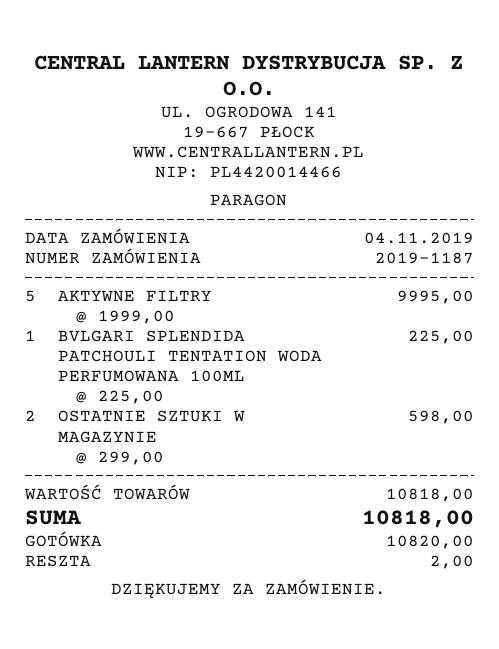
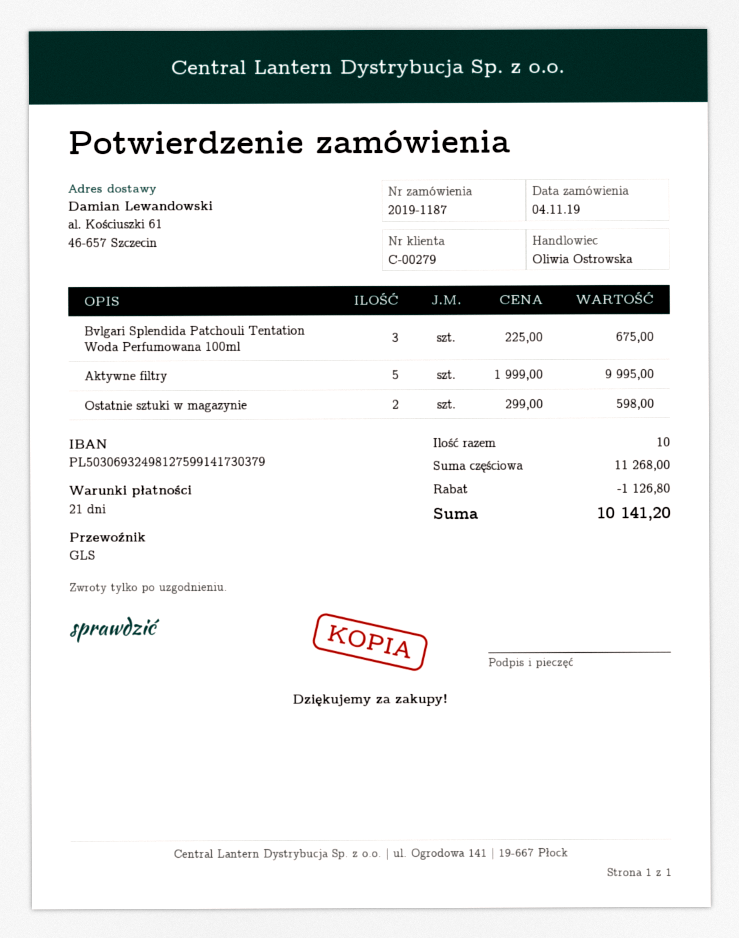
BVLGARI SPLENDIDA PATCHOULI TENTATION WODA PERFUMOWANA 100ML: 1 x 225.00 = 225.00 -> 3 x 225.00 = 675.00
subtotal: 10818.00 -> 11268.00
discount: none -> 1126.80
total: 10818.00 -> 10141.20

